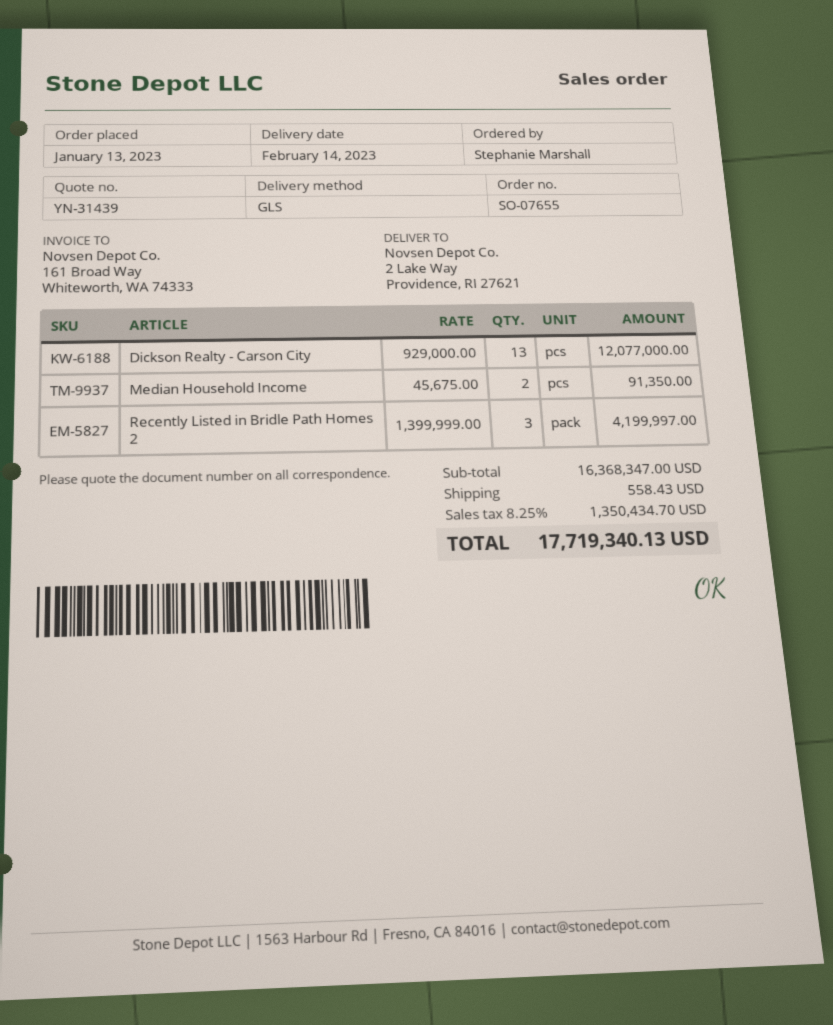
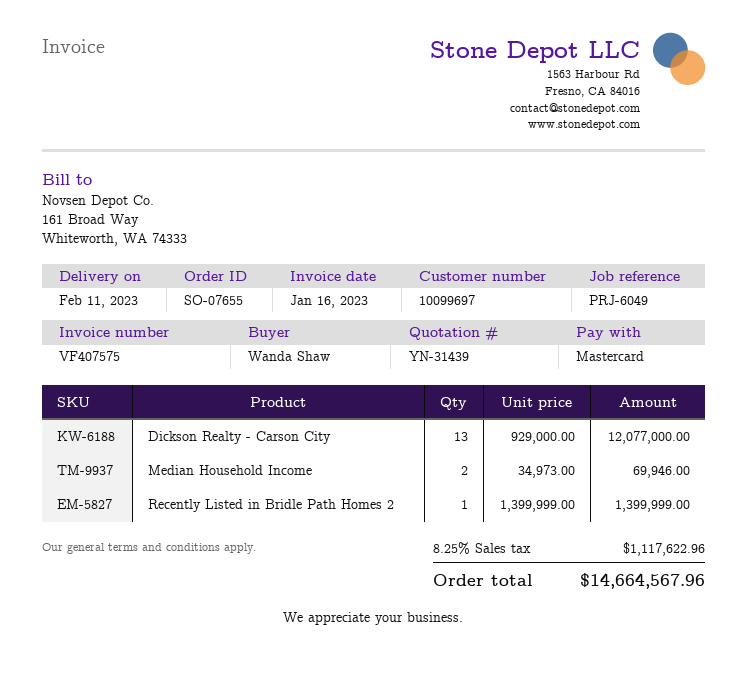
delivery date: 2023-02-14 -> 2023-02-11
ordered by: Stephanie Marshall -> Wanda Shaw
Median Household Income: 2 x 45675.00 = 91350.00 -> 2 x 34973.00 = 69946.00
Recently Listed in Bridle Path Homes 2: 3 x 1399999.00 = 4199997.00 -> 1 x 1399999.00 = 1399999.00
shipping: 558.43 -> none
tax: 8.25% = 1350434.70 -> 8.25% = 1117622.96
total: 17719340.13 -> 14664567.96

